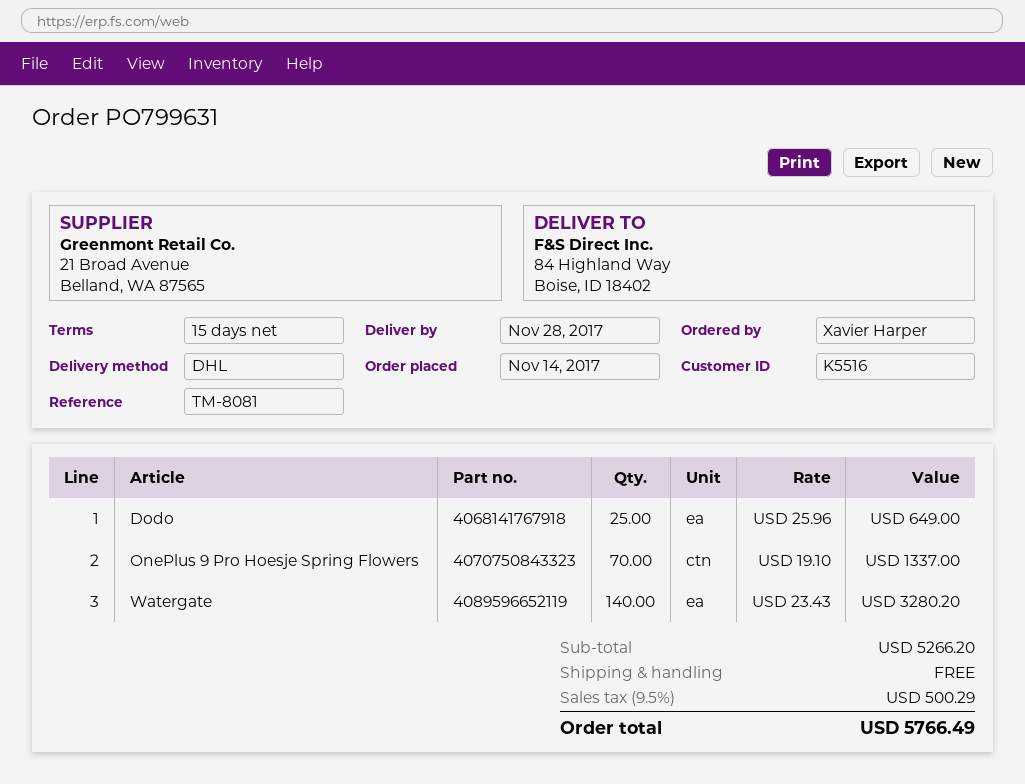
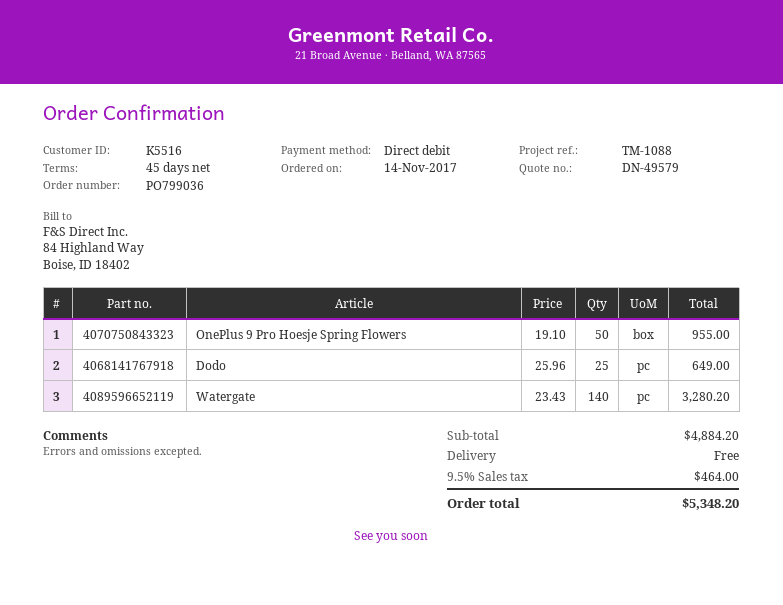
order number: PO799631 -> PO799036
payment terms: 15 days -> 45 days
reference: TM-8081 -> TM-1088
OnePlus 9 Pro Hoesje Spring Flowers: 70 x 19.10 = 1337.00 -> 50 x 19.10 = 955.00
subtotal: 5266.20 -> 4884.20
tax: 9.5% = 500.29 -> 9.5% = 464.00
total: 5766.49 -> 5348.20

